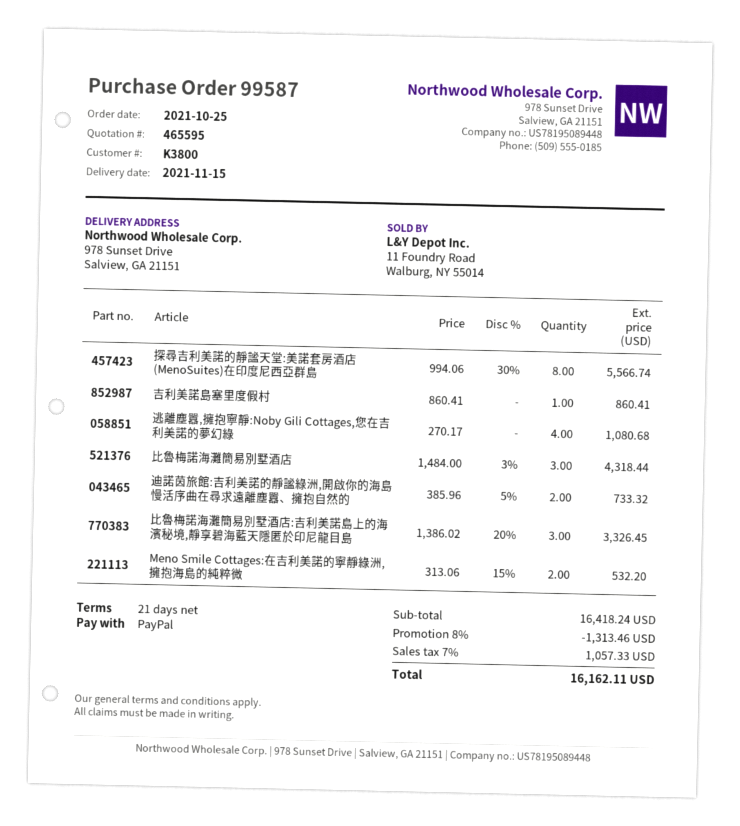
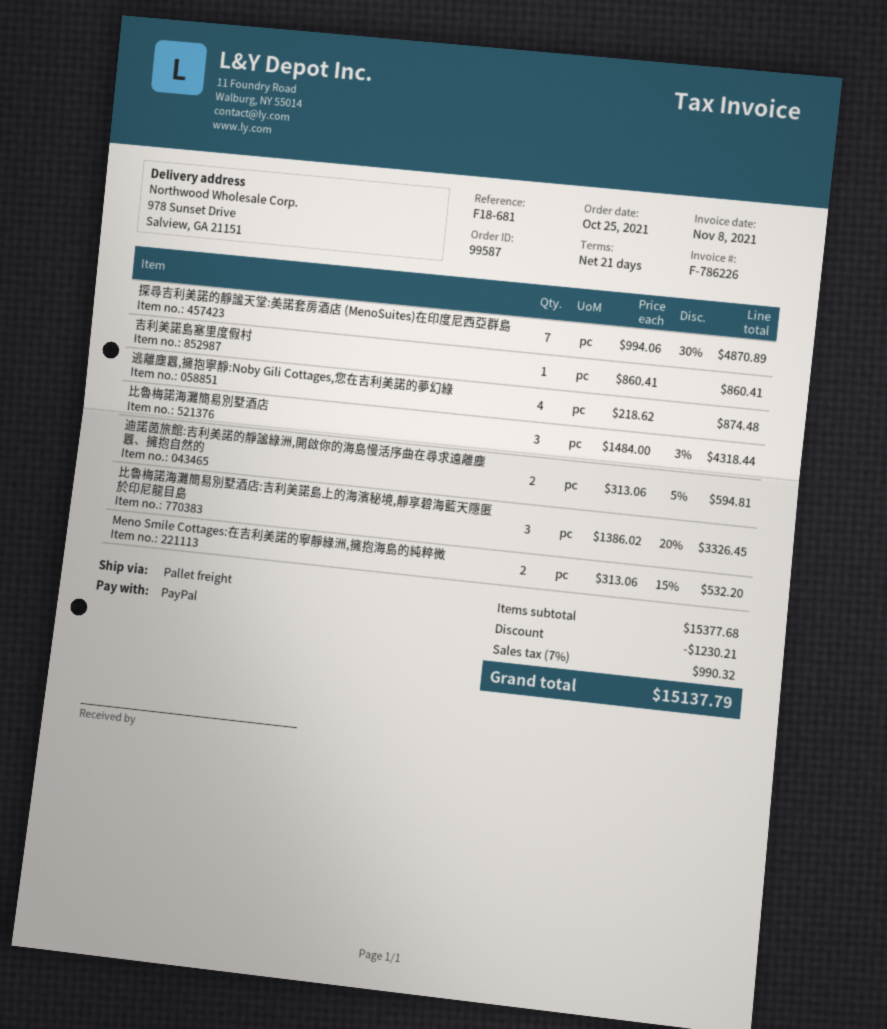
探尋吉利美諾的靜謐天堂:美諾套房酒店 (MenoSuites)在印度尼西亞群島: 8 x 994.06 - 30% = 5566.74 -> 7 x 994.06 - 30% = 4870.89
逃離塵囂,擁抱寧靜:Noby Gili Cottages,您在吉利美諾的夢幻綠: 4 x 270.17 = 1080.68 -> 4 x 218.62 = 874.48
迪諾茵旅館:吉利美諾的靜謐綠洲,開啟你的海島慢活序曲在尋求遠離塵囂、擁抱自然的: 2 x 385.96 - 5% = 733.32 -> 2 x 313.06 - 5% = 594.81
subtotal: 16418.24 -> 15377.68
discount: 1313.46 -> 1230.21
tax: 7% = 1057.33 -> 7% = 990.32
total: 16162.11 -> 15137.79

